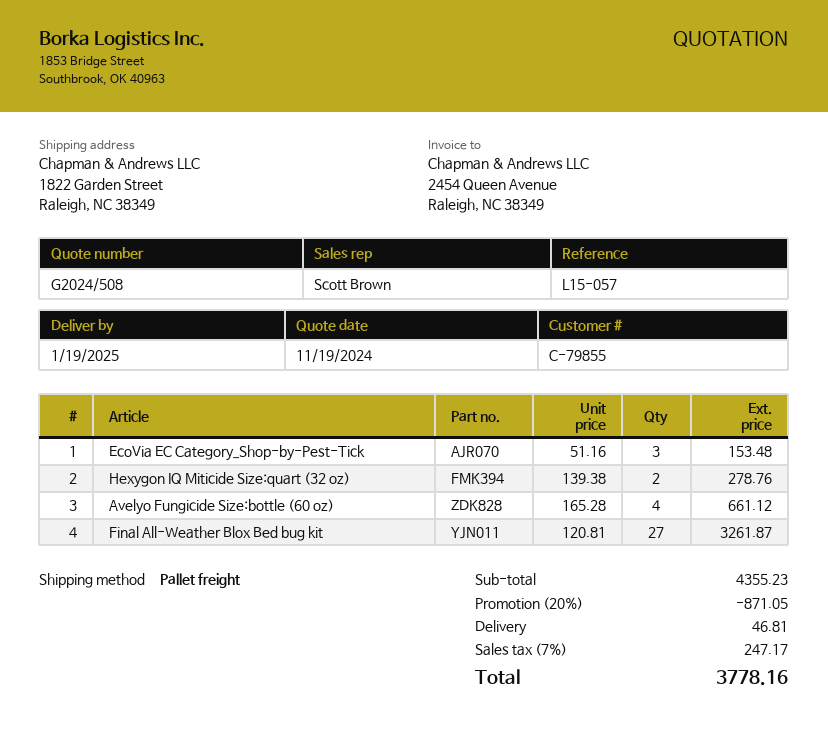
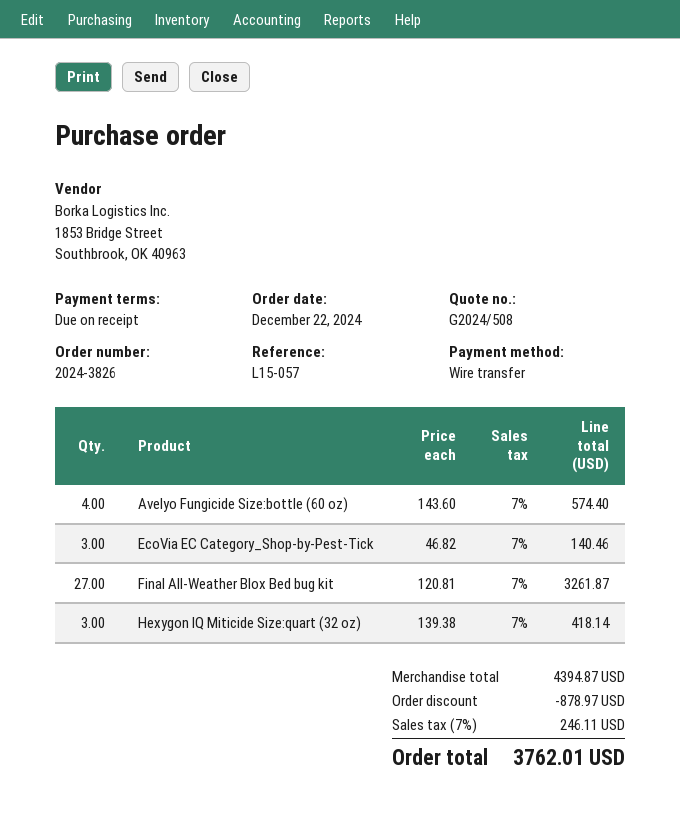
EcoVia EC Category_Shop-by-Pest-Tick: 3 x 51.16 = 153.48 -> 3 x 46.82 = 140.46
Hexygon IQ Miticide Size:quart (32 oz): 2 x 139.38 = 278.76 -> 3 x 139.38 = 418.14
Avelyo Fungicide Size:bottle (60 oz): 4 x 165.28 = 661.12 -> 4 x 143.60 = 574.40
subtotal: 4355.23 -> 4394.87
discount: 871.05 -> 878.97
shipping: 46.81 -> none
tax: 7% = 247.17 -> 7% = 246.11
total: 3778.16 -> 3762.01

